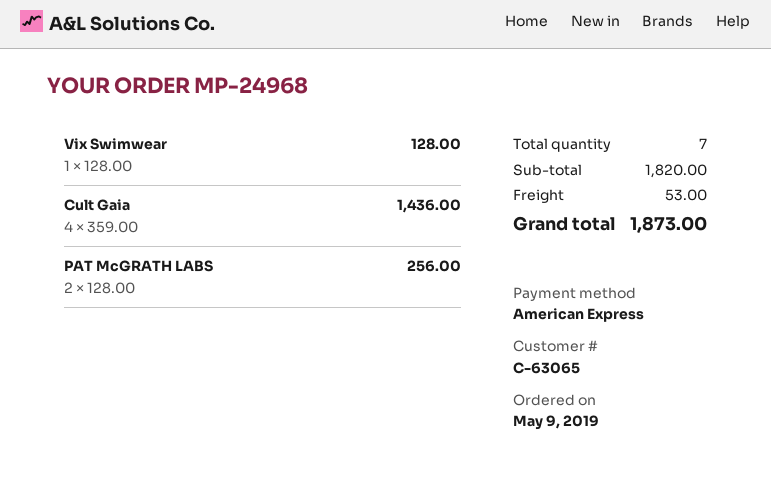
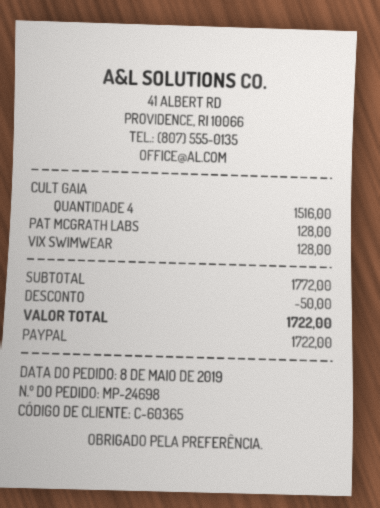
order number: MP-24968 -> MP-24698
order date: 2019-05-09 -> 2019-05-08
customer number: C-63065 -> C-60365
payment method: American Express -> PayPal
Cult Gaia: 4 for 1436.00 -> 4 for 1516.00
PAT McGRATH LABS: 2 for 256.00 -> 1 for 128.00
subtotal: 1820.00 -> 1772.00
discount: none -> 50.00
shipping: 53.00 -> none
total: 1873.00 -> 1722.00

